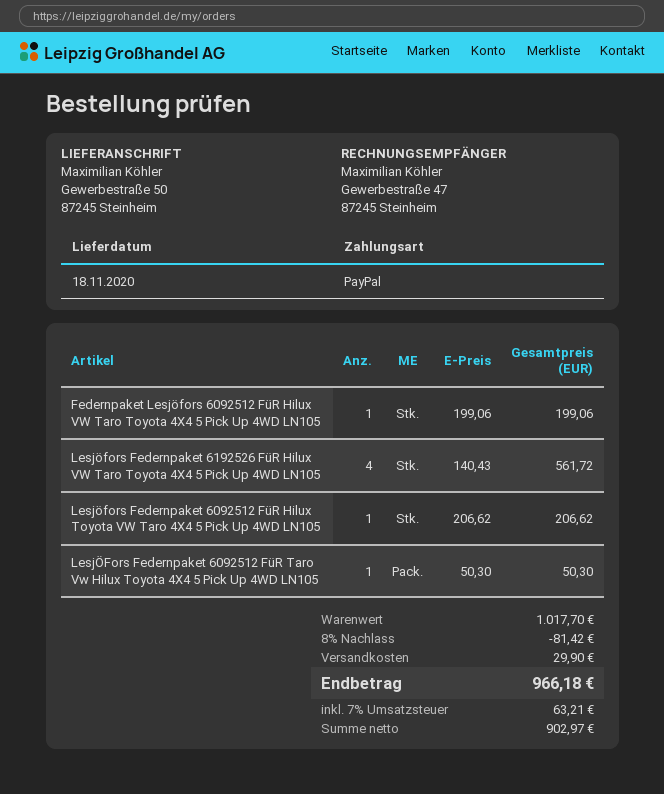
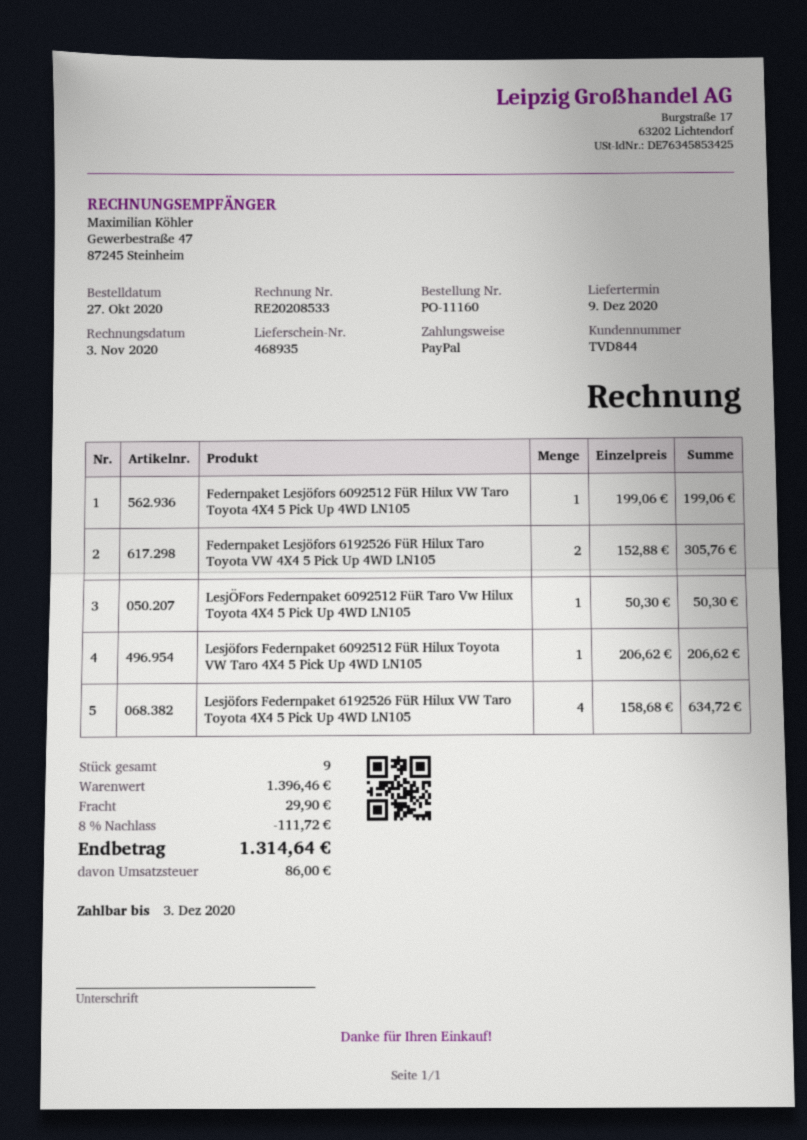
delivery date: 2020-11-18 -> 2020-12-09
Lesjöfors Federnpaket 6192526 FüR Hilux VW Taro Toyota 4X4 5 Pick Up 4WD LN105: 4 x 140.43 = 561.72 -> 4 x 158.68 = 634.72
Federnpaket Lesjöfors 6192526 FüR Hilux Taro Toyota VW 4X4 5 Pick Up 4WD LN105: none -> 2 x 152.88 = 305.76
subtotal: 1017.70 -> 1396.46
discount: 8% = 81.42 -> 8% = 111.72
tax: 63.21 -> 86.00
total: 966.18 -> 1314.64

